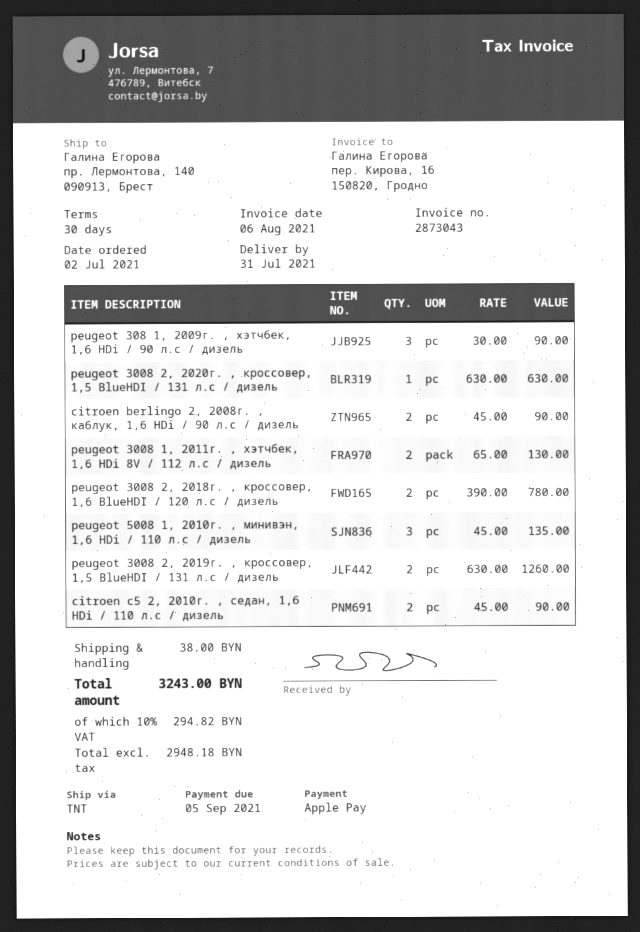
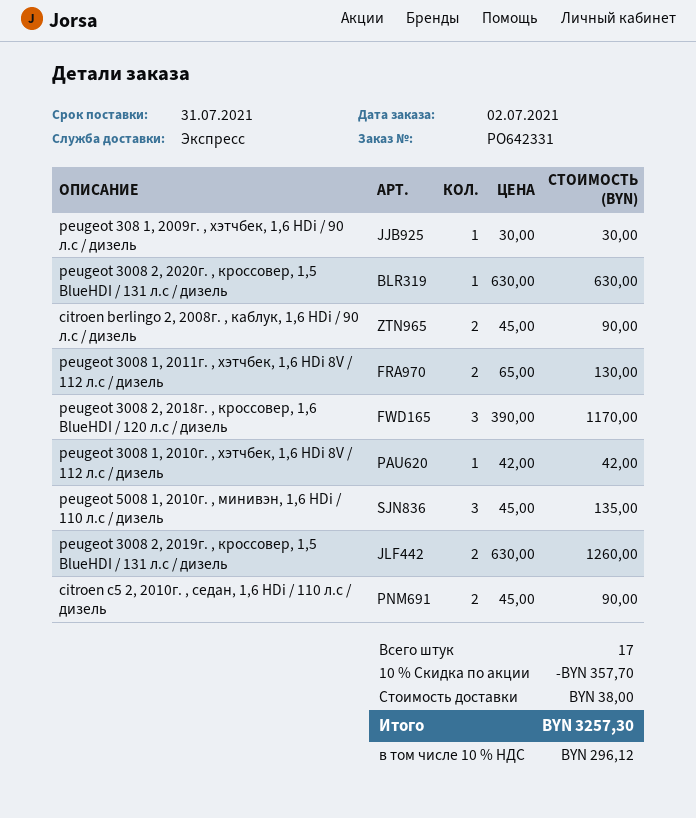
shipping method: TNT -> express
peugeot 308 1, 2009г. , хэтчбек, 1,6 HDi / 90 л.с / дизель: 3 x 30.00 = 90.00 -> 1 x 30.00 = 30.00
peugeot 3008 2, 2018г. , кроссовер, 1,6 BlueHDI / 120 л.с / дизель: 2 x 390.00 = 780.00 -> 3 x 390.00 = 1170.00
peugeot 3008 1, 2010г. , хэтчбек, 1,6 HDi 8V / 112 л.с / дизель: none -> 1 x 42.00 = 42.00
discount: none -> 10% = 357.70
tax: 10% = 294.82 -> 10% = 296.12
total: 3243.00 -> 3257.30

